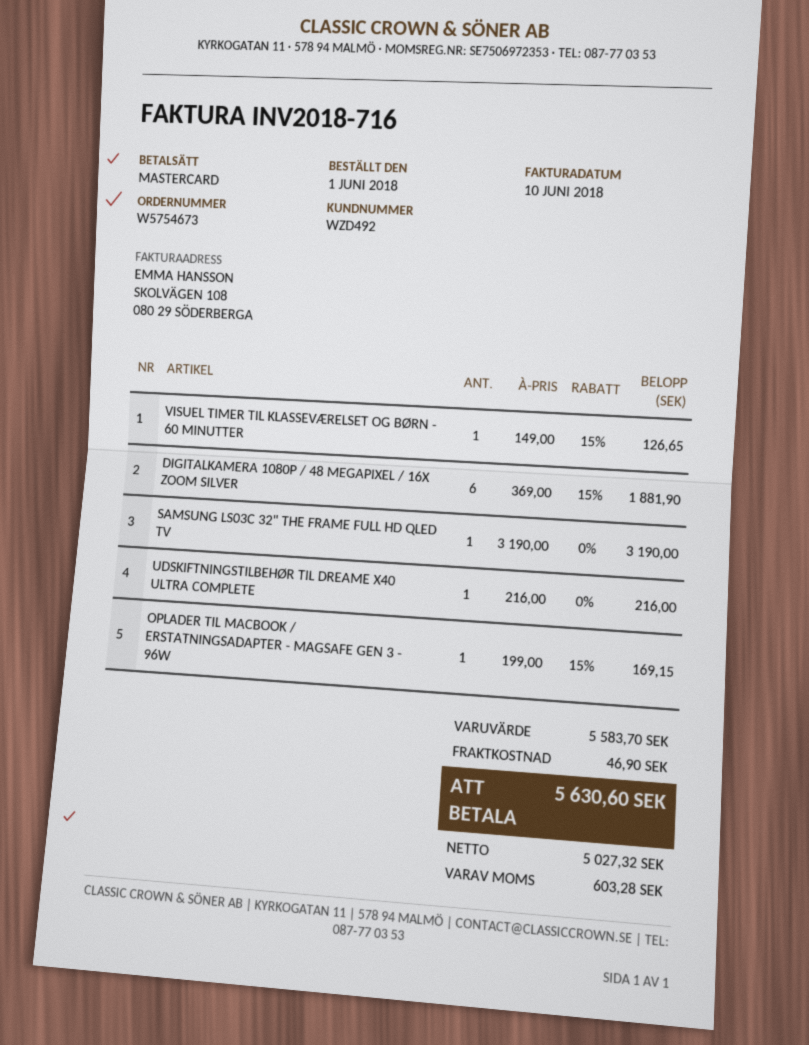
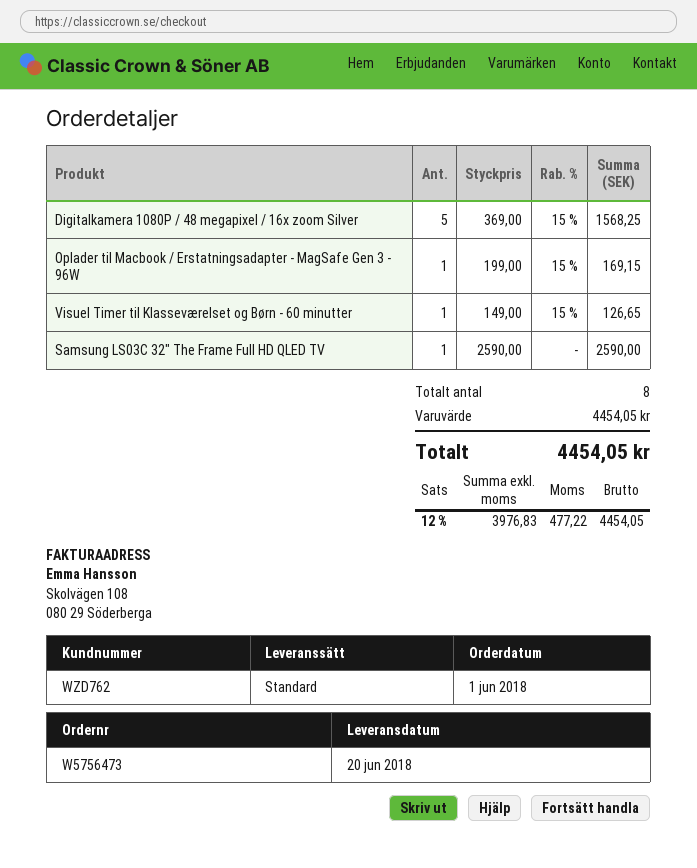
order number: W5754673 -> W5756473
customer number: WZD492 -> WZD762
DIGITALKAMERA 1080P / 48 MEGAPIXEL / 16X ZOOM SILVER: 6 x 369.00 - 15% = 1881.90 -> 5 x 369.00 - 15% = 1568.25
SAMSUNG LS03C 32" THE FRAME FULL HD QLED TV: 1 x 3190.00 = 3190.00 -> 1 x 2590.00 = 2590.00
UDSKIFTNINGSTILBEHØR TIL DREAME X40 ULTRA COMPLETE: 1 x 216.00 = 216.00 -> none
subtotal: 5583.70 -> 4454.05
shipping: 46.90 -> none
net: 5027.32 -> 3976.83
tax: 603.28 -> 477.22
total: 5630.60 -> 4454.05

